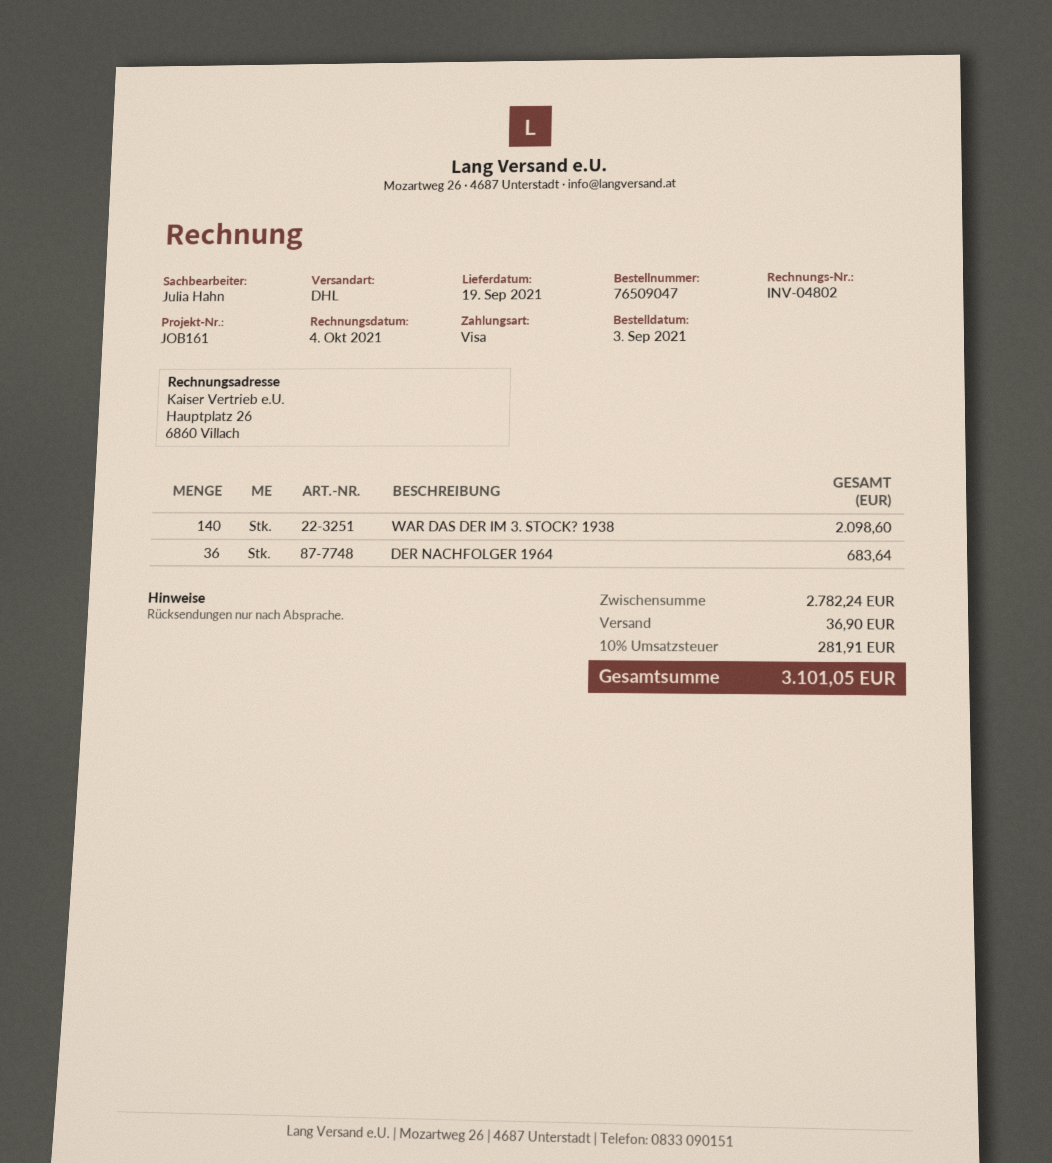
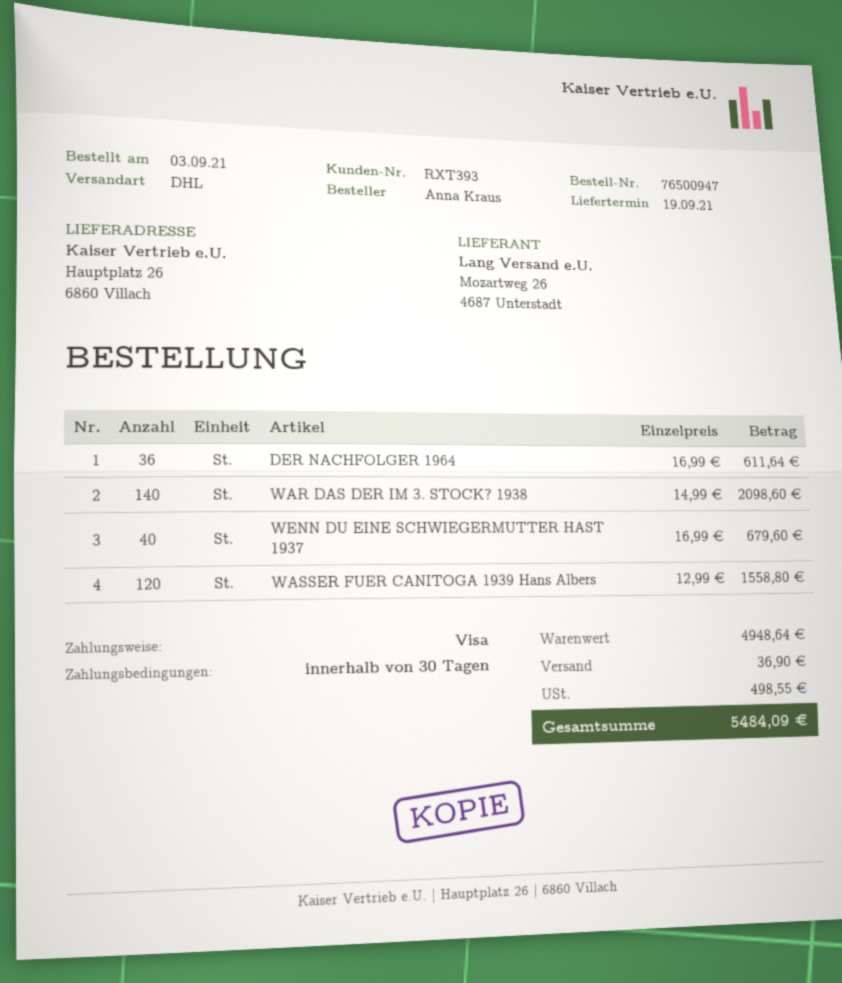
order number: 76509047 -> 76500947
DER NACHFOLGER 1964: 36 for 683.64 -> 36 for 611.64
WENN DU EINE SCHWIEGERMUTTER HAST 1937: none -> 40 for 679.60
WASSER FUER CANITOGA 1939 Hans Albers: none -> 120 for 1558.80
subtotal: 2782.24 -> 4948.64
tax: 281.91 -> 498.55
total: 3101.05 -> 5484.09

